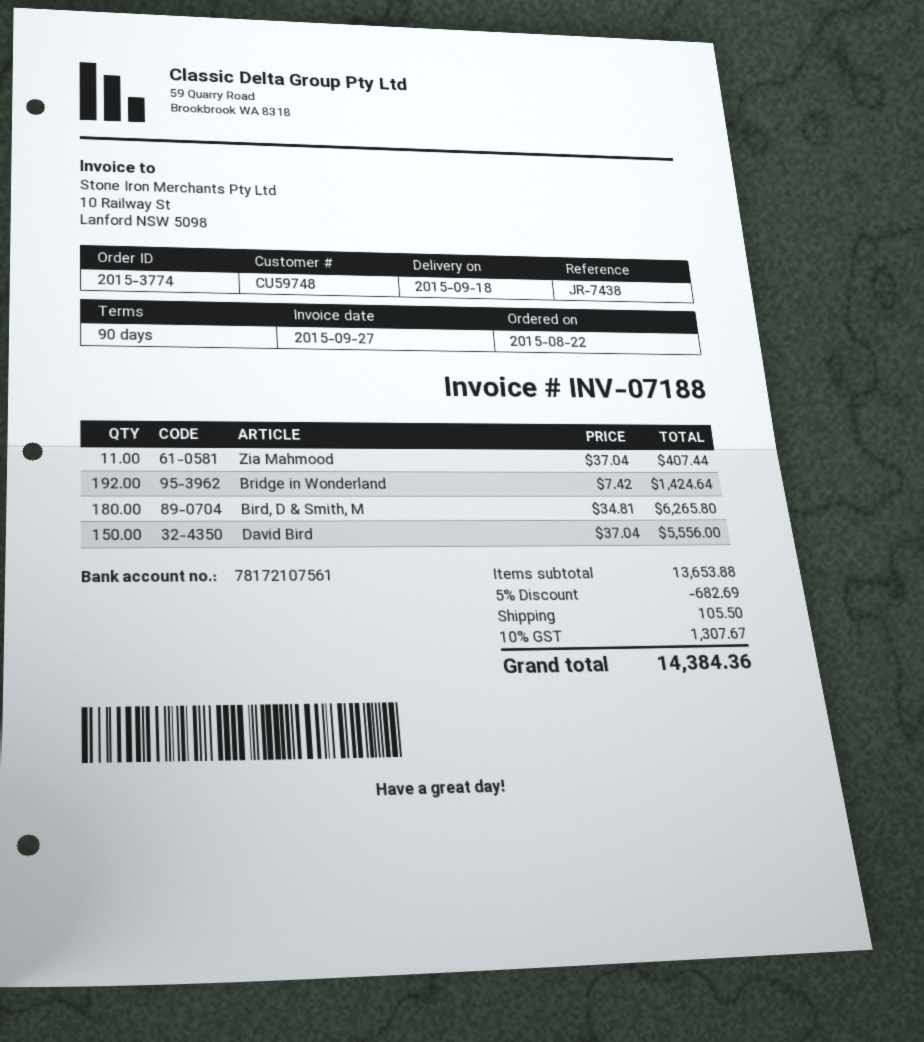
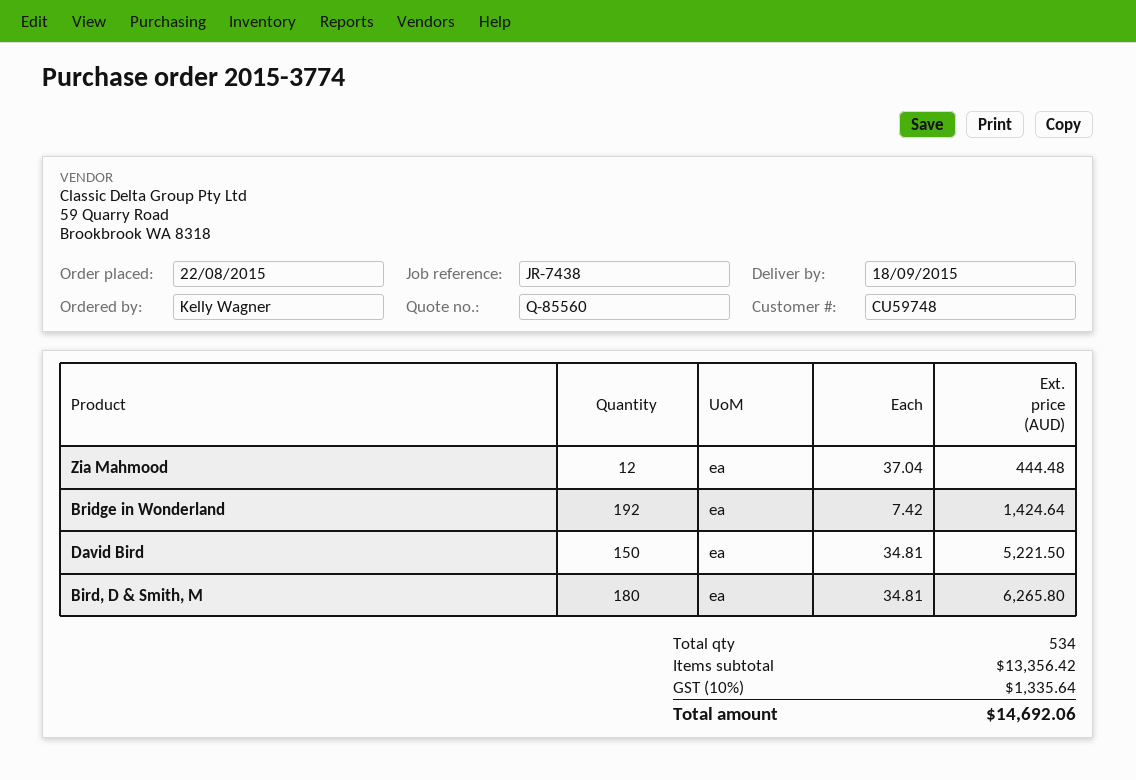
Zia Mahmood: 11 x 37.04 = 407.44 -> 12 x 37.04 = 444.48
David Bird: 150 x 37.04 = 5556.00 -> 150 x 34.81 = 5221.50
subtotal: 13653.88 -> 13356.42
discount: 5% = 682.69 -> none
shipping: 105.50 -> none
tax: 10% = 1307.67 -> 10% = 1335.64
total: 14384.36 -> 14692.06

